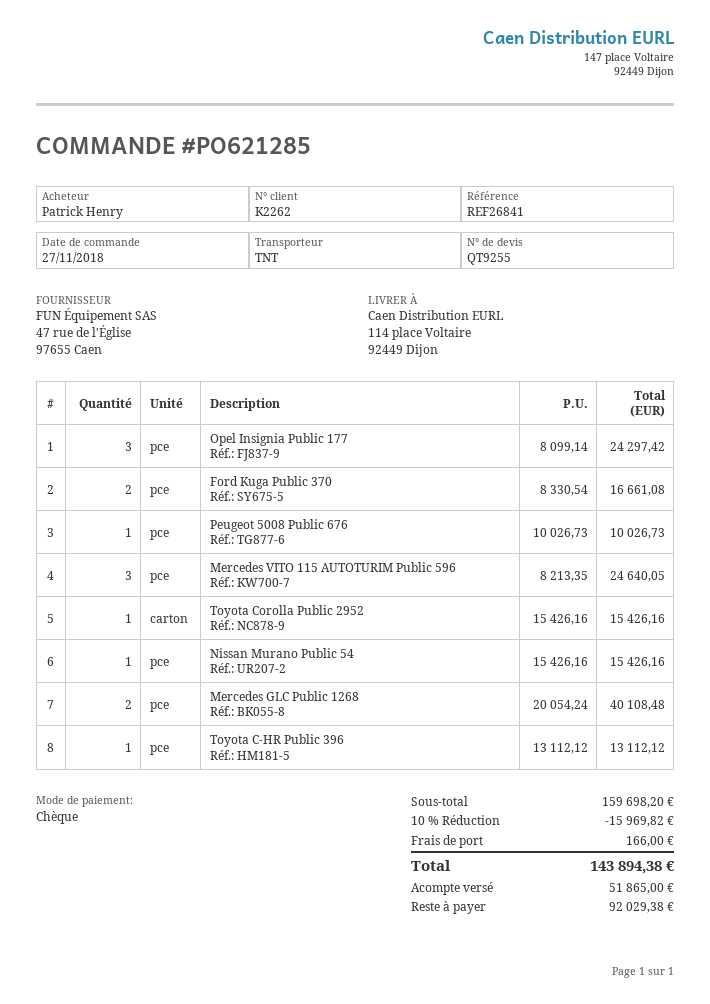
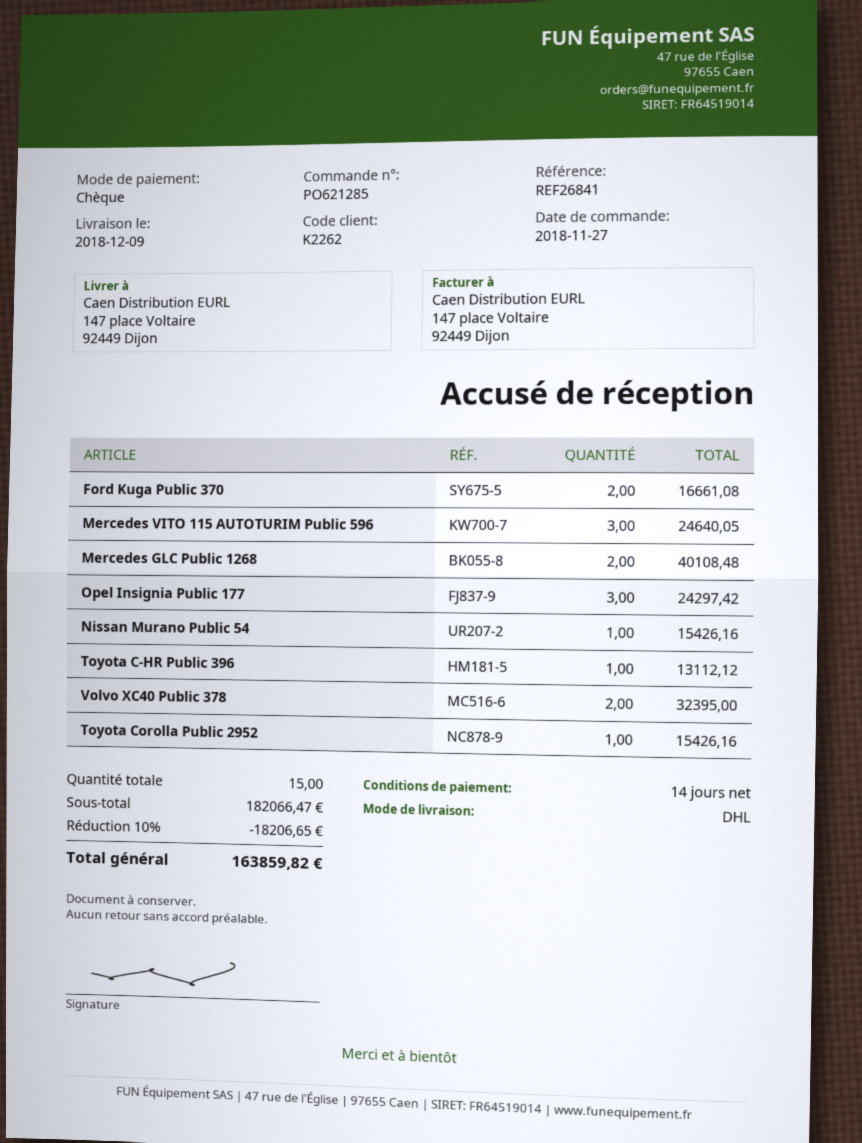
shipping method: TNT -> DHL
ship to: 114 place Voltaire, 92449 Dijon -> 147 place Voltaire, 92449 Dijon
Peugeot 5008 Public 676: 1 for 10026.73 -> none
Volvo XC40 Public 378: none -> 2 for 32395.00
subtotal: 159698.20 -> 182066.47
discount: 10% = 15969.82 -> 10% = 18206.65
shipping: 166.00 -> none
total: 143894.38 -> 163859.82

